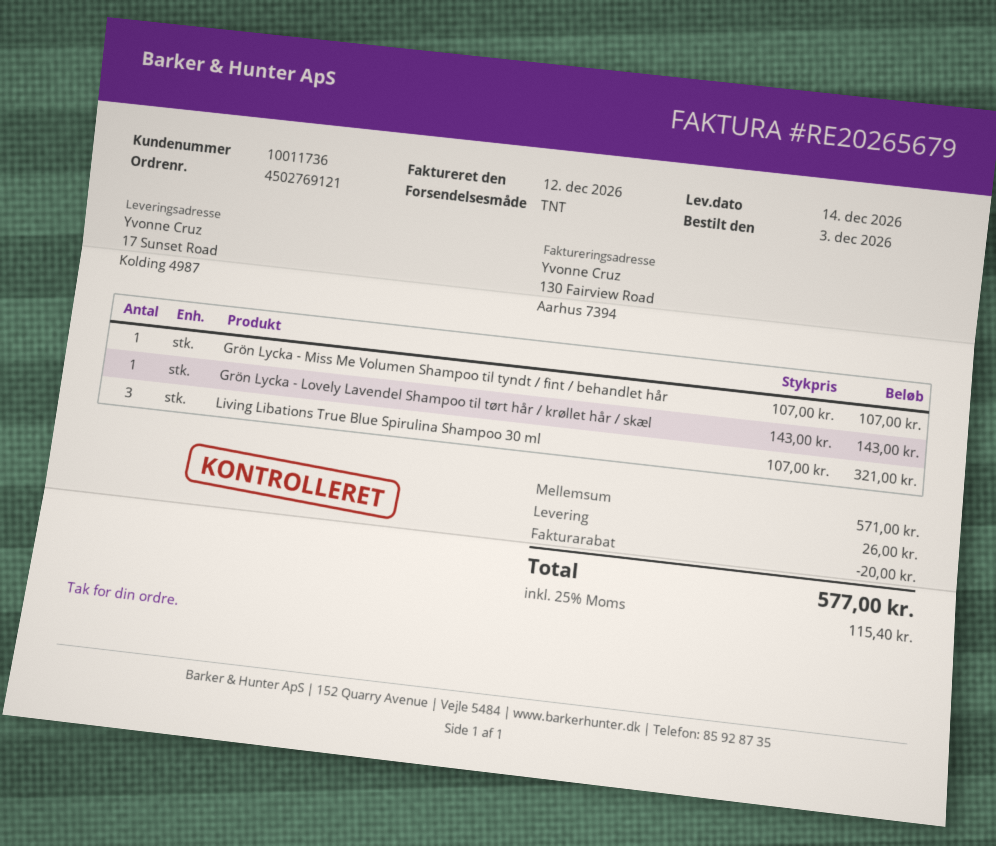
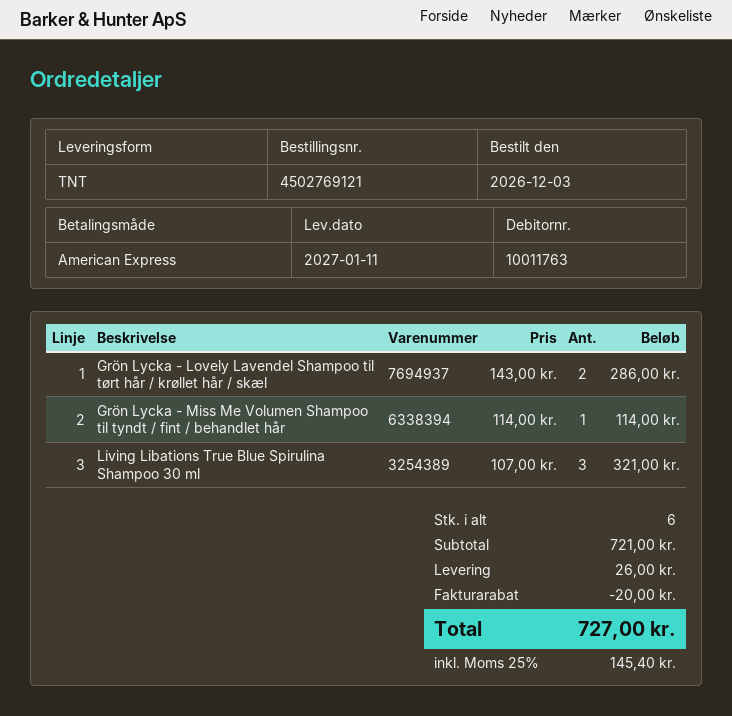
delivery date: 2026-12-14 -> 2027-01-11
customer number: 10011736 -> 10011763
Grön Lycka - Miss Me Volumen Shampoo til tyndt / fint / behandlet hår: 1 x 107.00 = 107.00 -> 1 x 114.00 = 114.00
Grön Lycka - Lovely Lavendel Shampoo til tørt hår / krøllet hår / skæl: 1 x 143.00 = 143.00 -> 2 x 143.00 = 286.00
subtotal: 571.00 -> 721.00
tax: 25% = 115.40 -> 25% = 145.40
total: 577.00 -> 727.00

